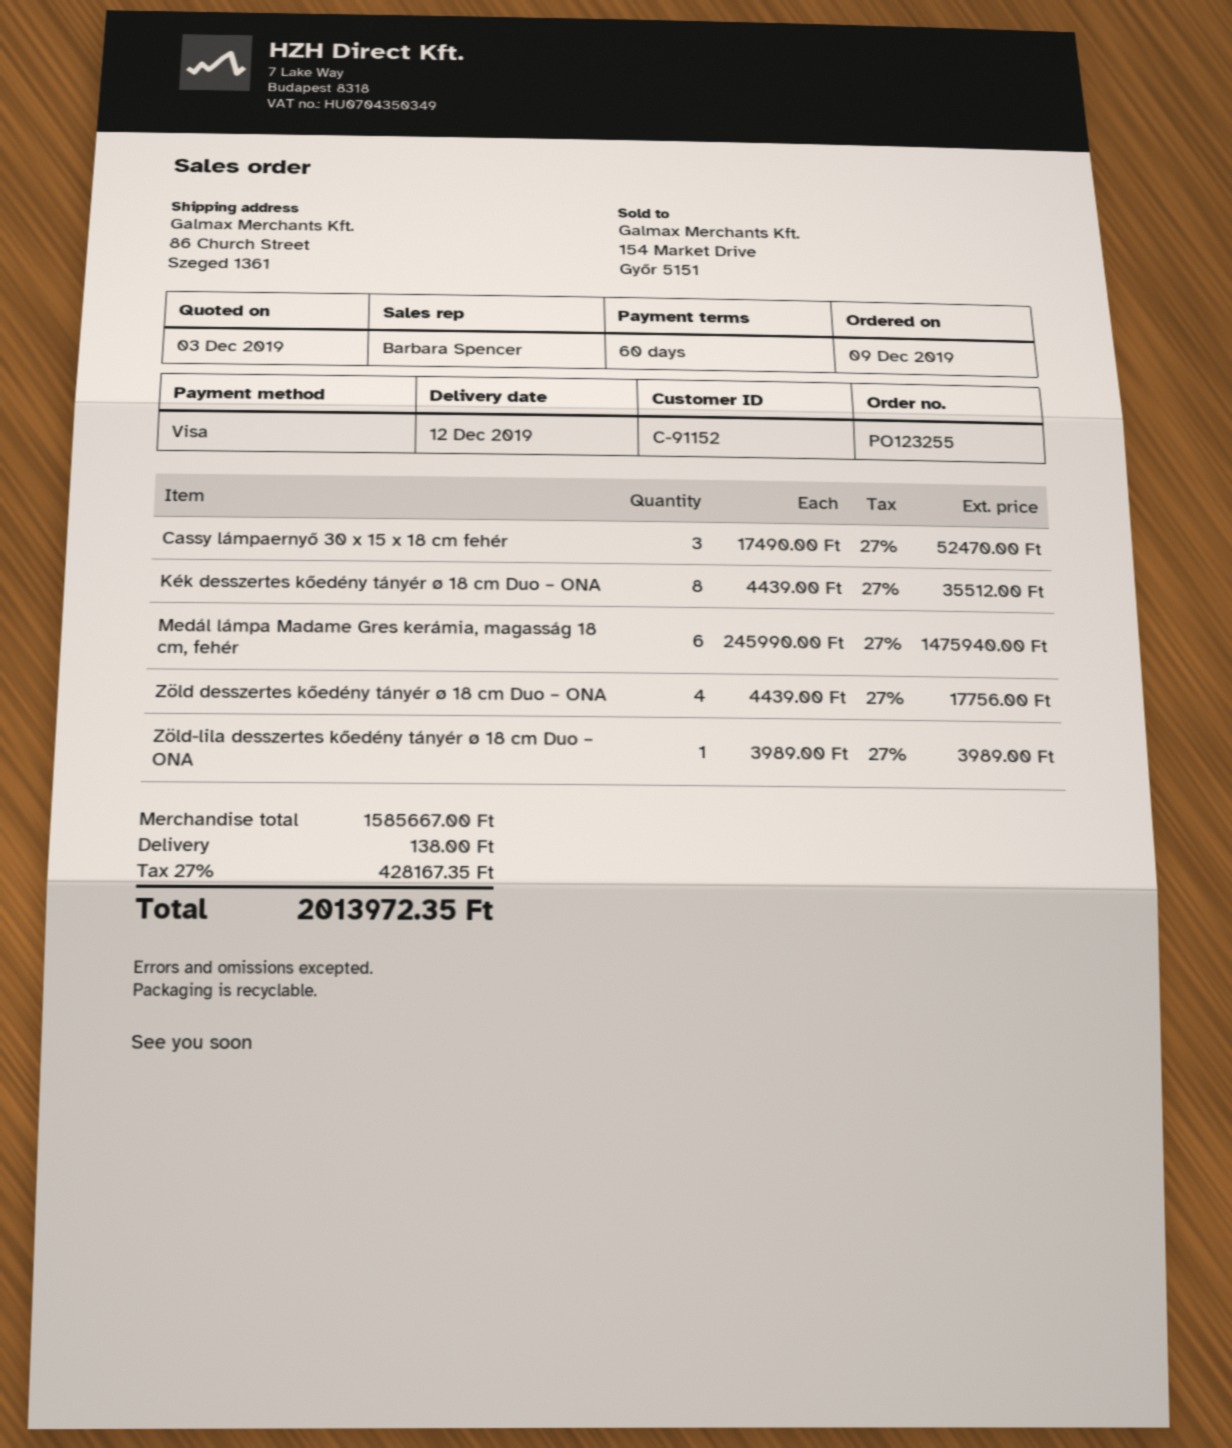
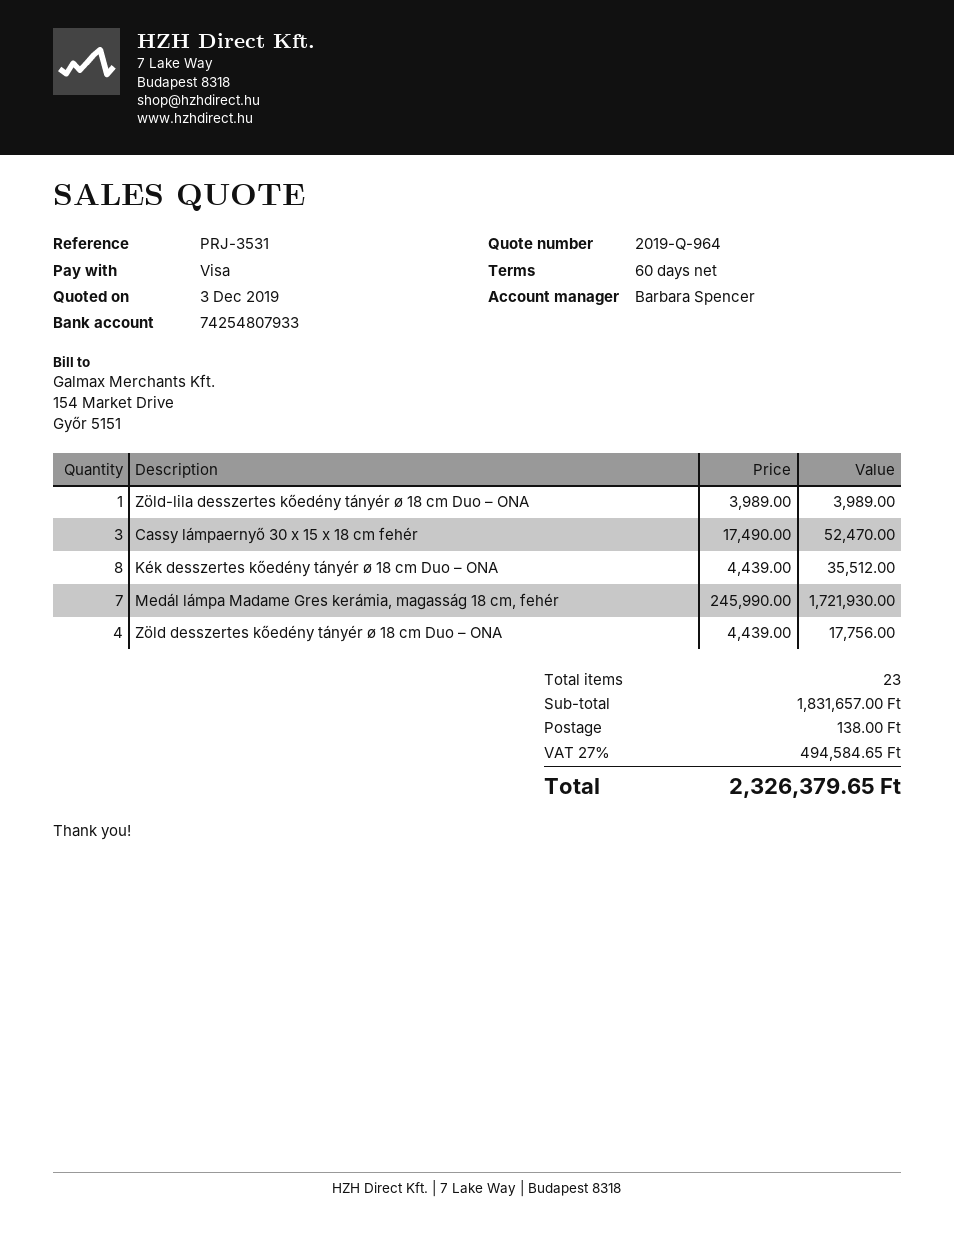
Medál lámpa Madame Gres kerámia, magasság 18 cm, fehér: 6 x 245990.00 = 1475940.00 -> 7 x 245990.00 = 1721930.00
subtotal: 1585667.00 -> 1831657.00
tax: 27% = 428167.35 -> 27% = 494584.65
total: 2013972.35 -> 2326379.65

